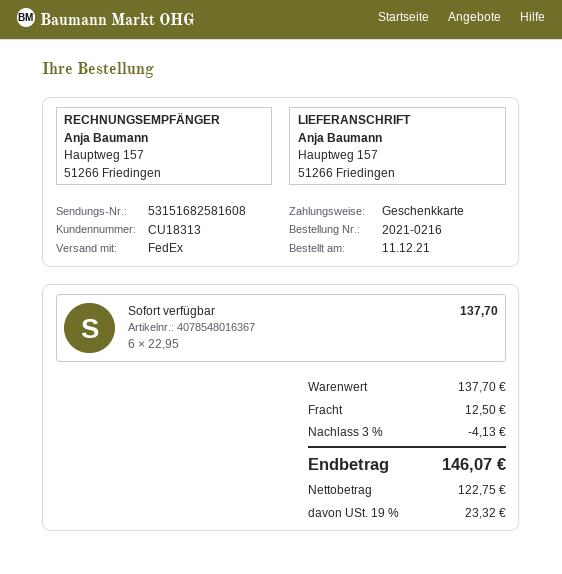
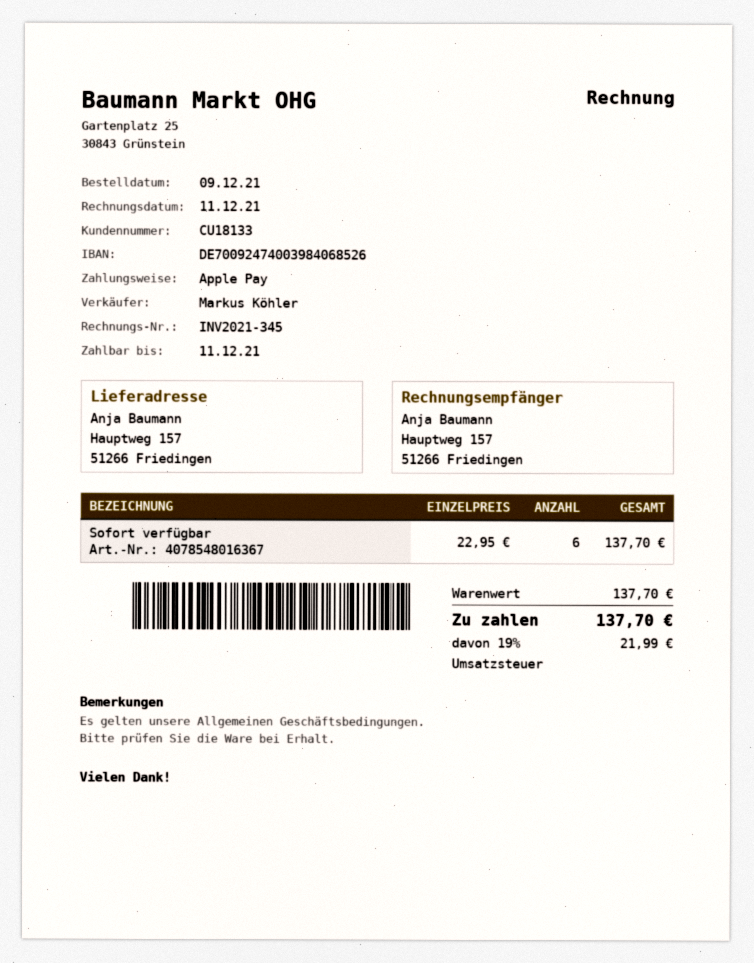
order date: 2021-12-11 -> 2021-12-09
customer number: CU18313 -> CU18133
payment method: gift card -> Apple Pay
discount: 3% = 4.13 -> none
shipping: 12.50 -> none
tax: 19% = 23.32 -> 19% = 21.99
total: 146.07 -> 137.70

